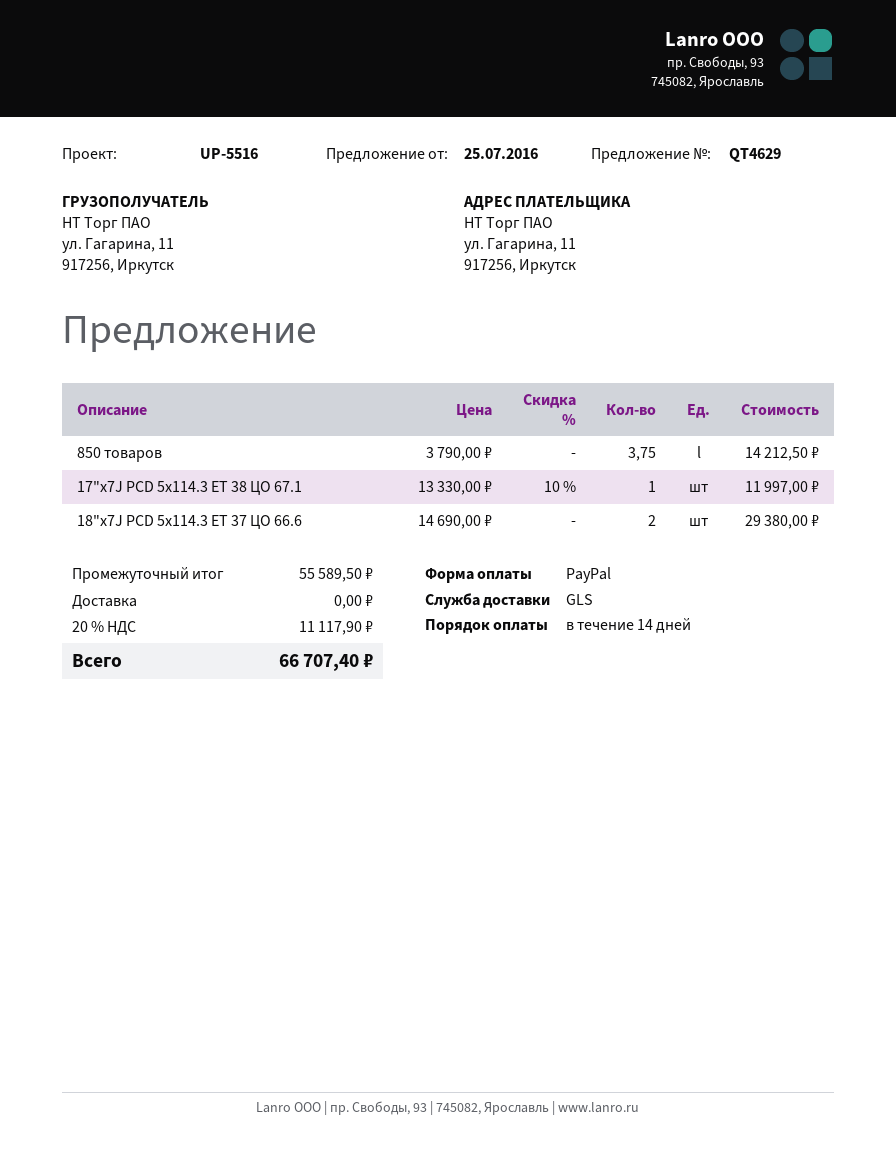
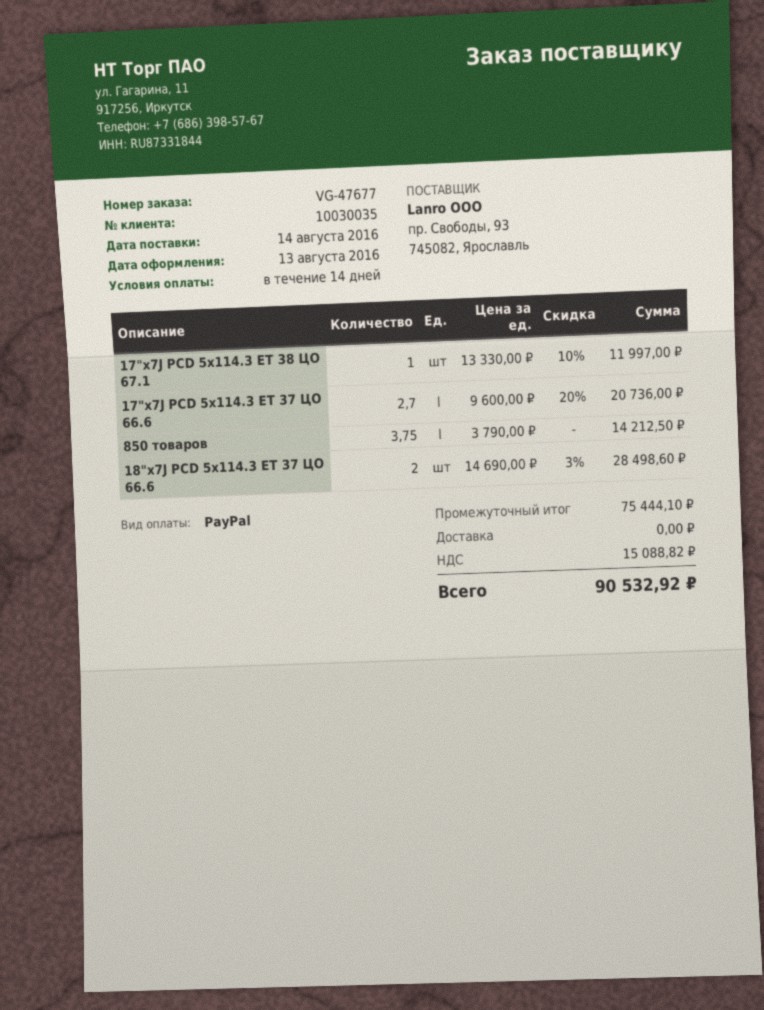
18"x7J PCD 5x114.3 ЕТ 37 ЦО 66.6: 2 x 14690.00 = 29380.00 -> 2 x 14690.00 - 3% = 28498.60
17"x7J PCD 5x114.3 ЕТ 37 ЦО 66.6: none -> 2.7 x 9600.00 - 20% = 20736.00
subtotal: 55589.50 -> 75444.10
tax: 11117.90 -> 15088.82
total: 66707.40 -> 90532.92

